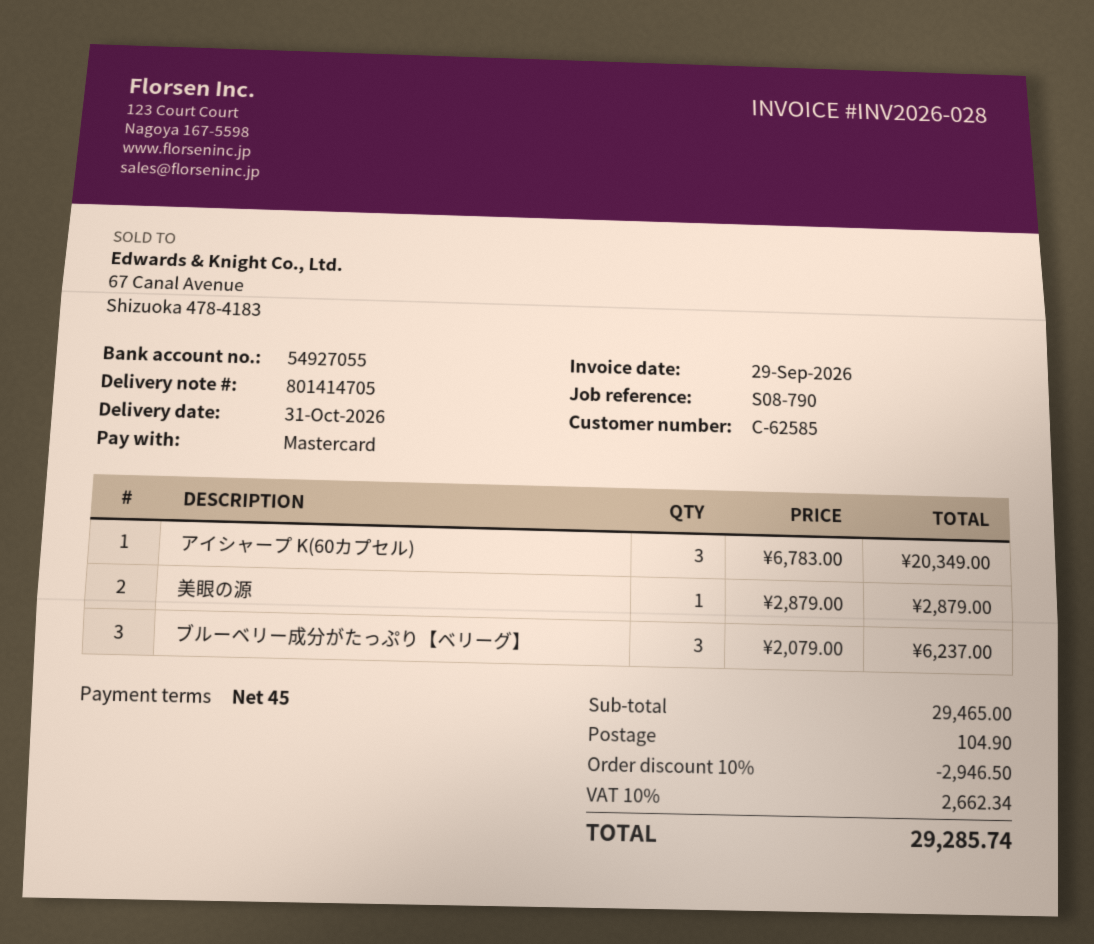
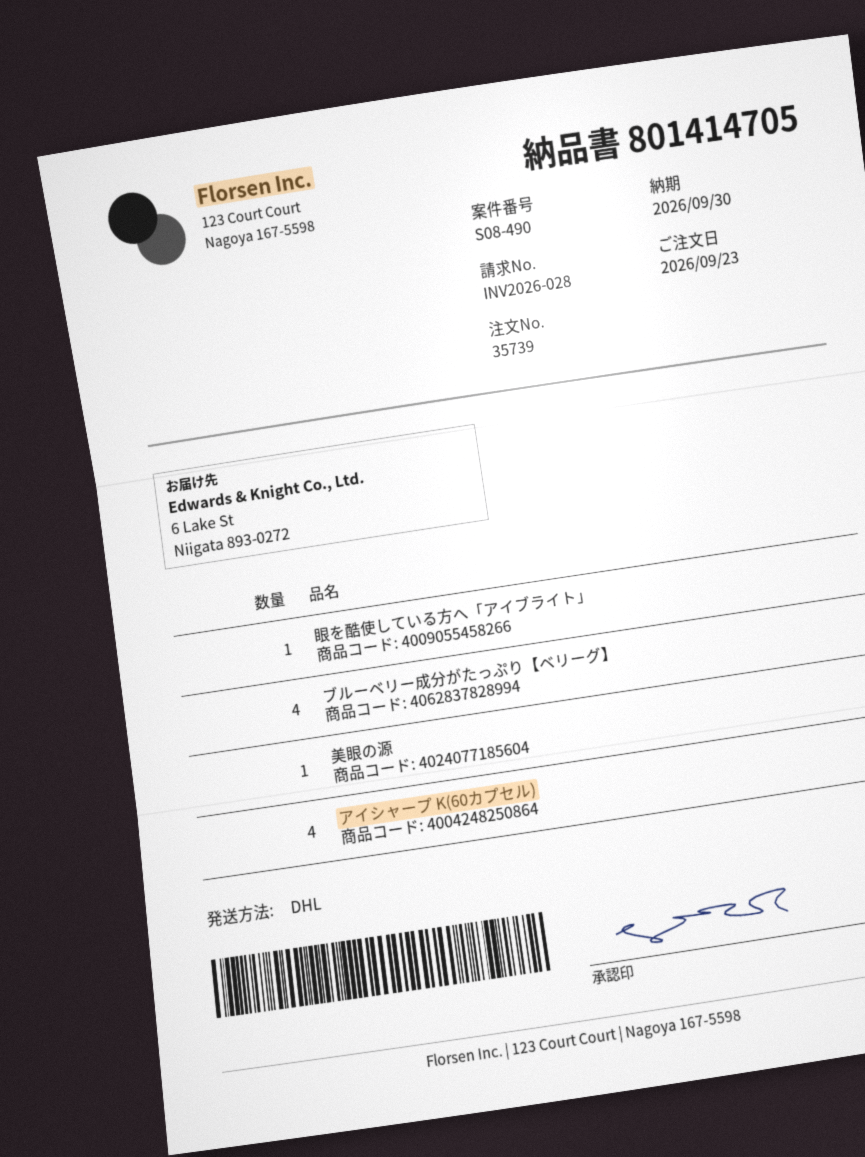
delivery date: 2026-10-31 -> 2026-09-30
reference: S08-790 -> S08-490
アイシャープ K(60カプセル): 3 -> 4
ブルーベリー成分がたっぷり【ベリーグ】: 3 -> 4
眼を酷使している方へ「アイブライト」: none -> 1

